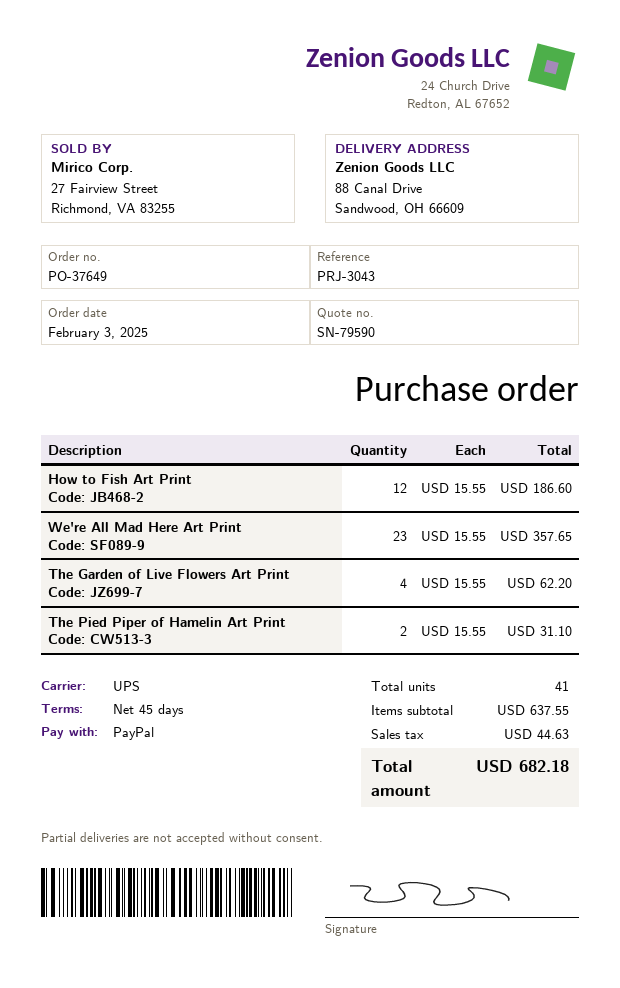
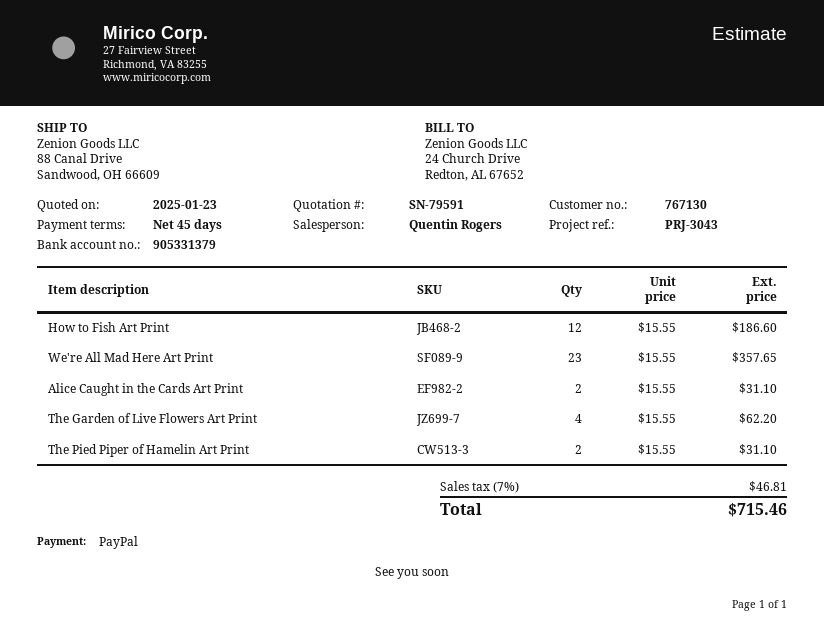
quote number: SN-79590 -> SN-79591
Alice Caught in the Cards Art Print: none -> 2 x 15.55 = 31.10
tax: 44.63 -> 46.81
total: 682.18 -> 715.46

